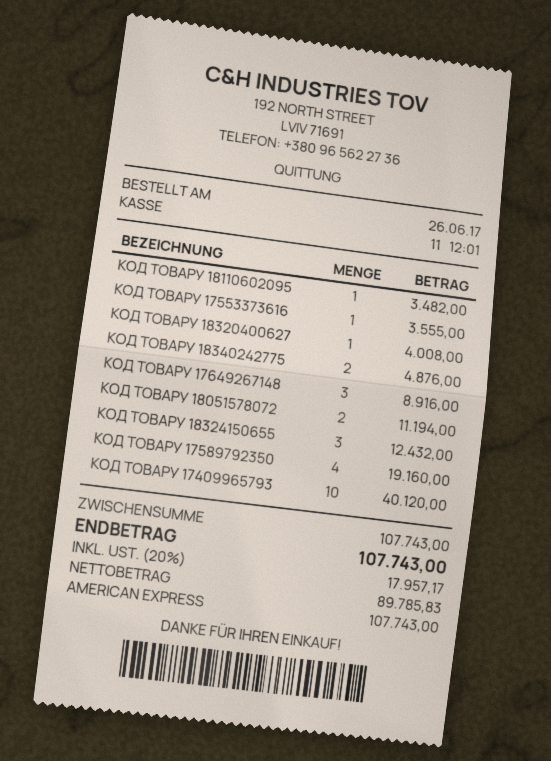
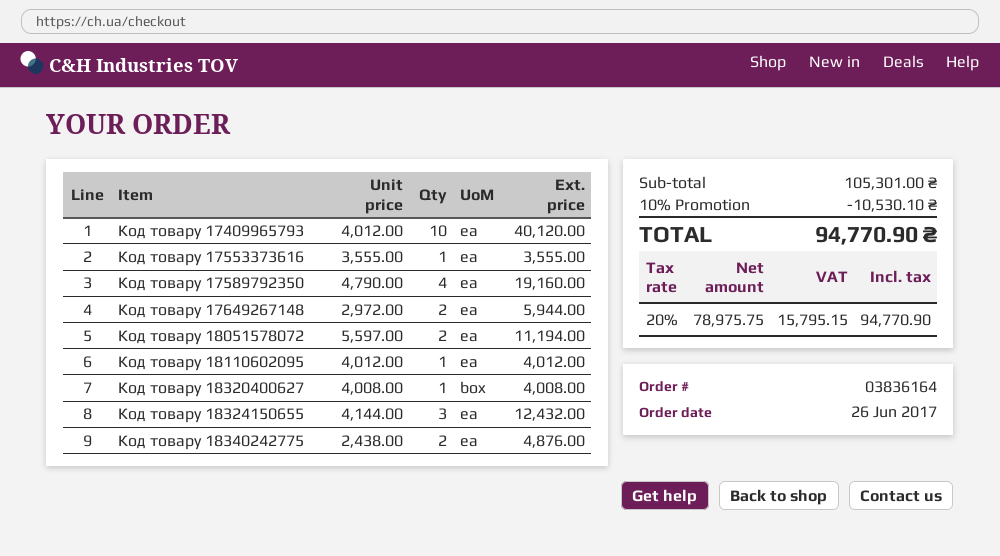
КОД ТОВАРУ 18110602095: 1 for 3482.00 -> 1 for 4012.00
КОД ТОВАРУ 17649267148: 3 for 8916.00 -> 2 for 5944.00
subtotal: 107743.00 -> 105301.00
discount: none -> 10% = 10530.10
net: 89785.83 -> 78975.75
tax: 20% = 17957.17 -> 20% = 15795.15
total: 107743.00 -> 94770.90

